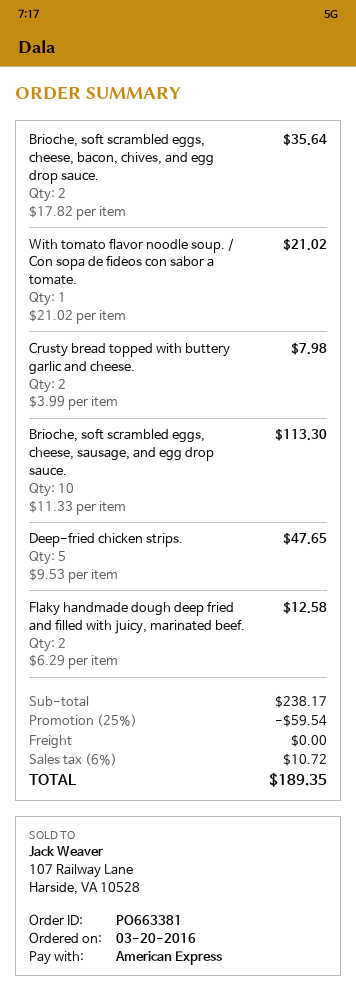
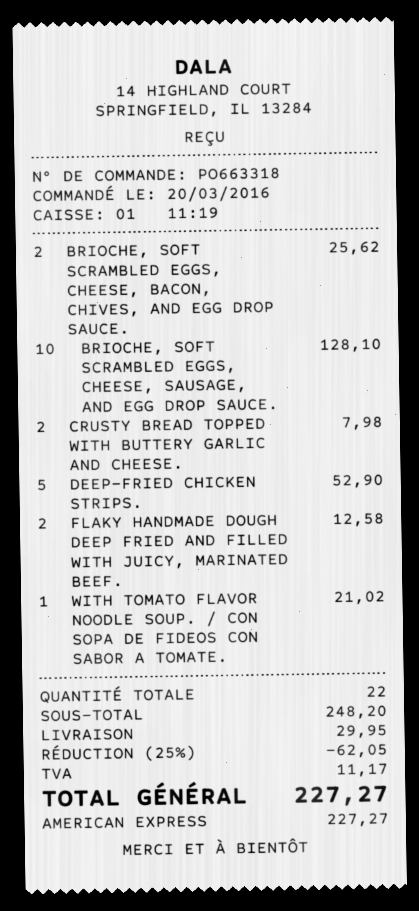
order number: PO663381 -> PO663318
Brioche, soft scrambled eggs, cheese, bacon, chives, and egg drop sauce.: 2 for 35.64 -> 2 for 25.62
Brioche, soft scrambled eggs, cheese, sausage, and egg drop sauce.: 10 for 113.30 -> 10 for 128.10
Deep-fried chicken strips.: 5 for 47.65 -> 5 for 52.90
subtotal: 238.17 -> 248.20
discount: 25% = 59.54 -> 25% = 62.05
shipping: 0.00 -> 29.95
tax: 10.72 -> 11.17
total: 189.35 -> 227.27

